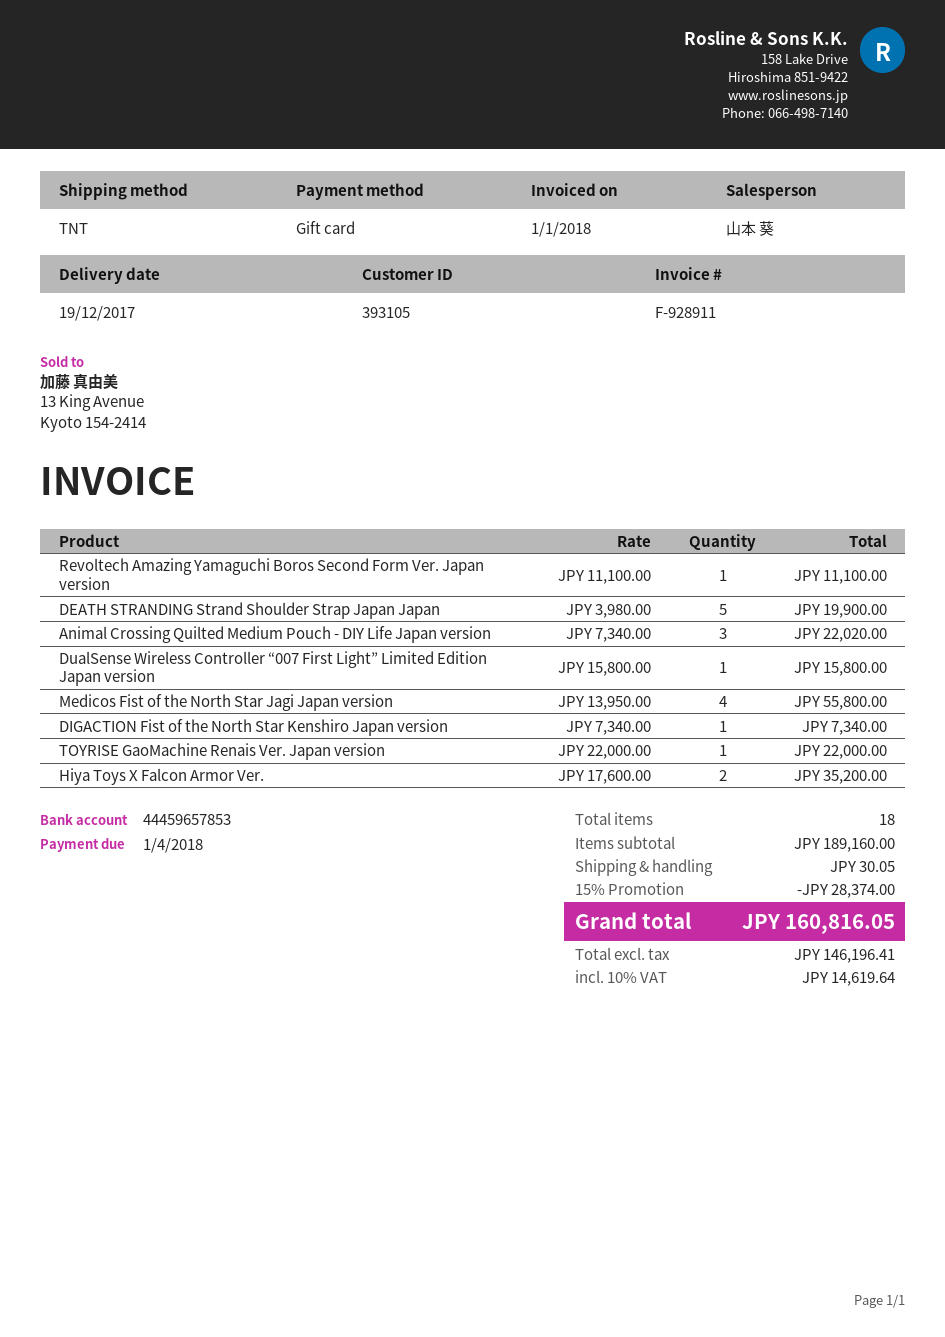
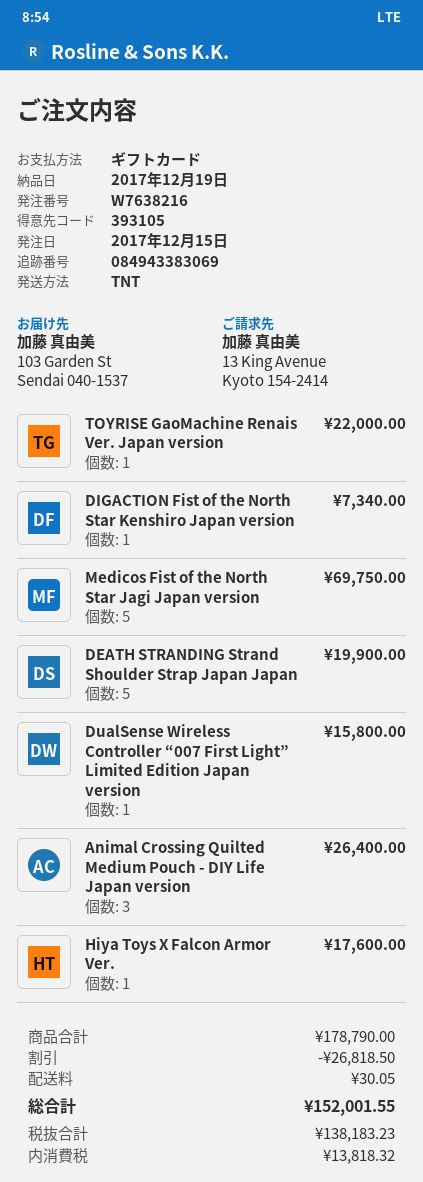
Revoltech Amazing Yamaguchi Boros Second Form Ver. Japan version: 1 for 11100.00 -> none
Animal Crossing Quilted Medium Pouch - DIY Life Japan version: 3 for 22020.00 -> 3 for 26400.00
Medicos Fist of the North Star Jagi Japan version: 4 for 55800.00 -> 5 for 69750.00
Hiya Toys X Falcon Armor Ver.: 2 for 35200.00 -> 1 for 17600.00
subtotal: 189160.00 -> 178790.00
discount: 28374.00 -> 26818.50
net: 146196.41 -> 138183.23
tax: 14619.64 -> 13818.32
total: 160816.05 -> 152001.55

